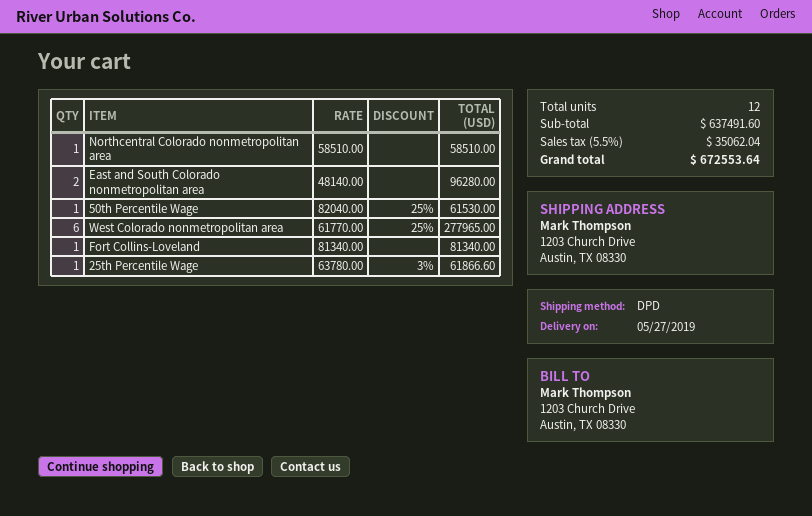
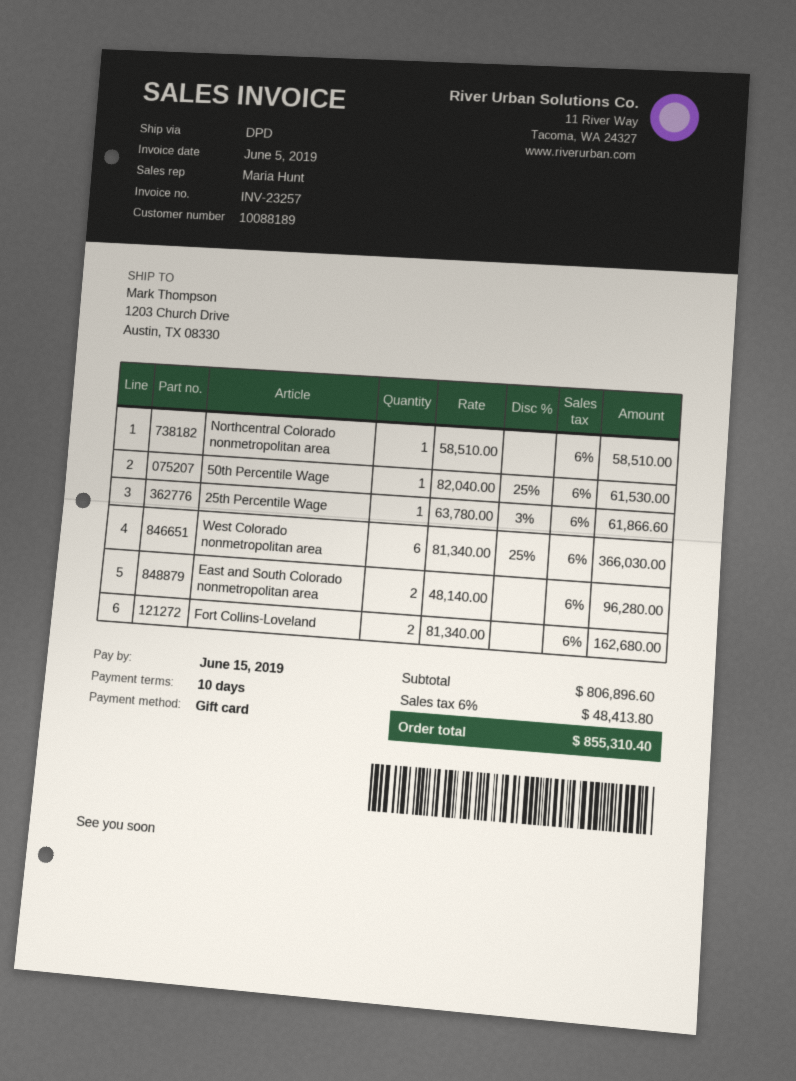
West Colorado nonmetropolitan area: 6 x 61770.00 - 25% = 277965.00 -> 6 x 81340.00 - 25% = 366030.00
Fort Collins-Loveland: 1 x 81340.00 = 81340.00 -> 2 x 81340.00 = 162680.00
subtotal: 637491.60 -> 806896.60
tax: 5.5% = 35062.04 -> 6% = 48413.80
total: 672553.64 -> 855310.40

